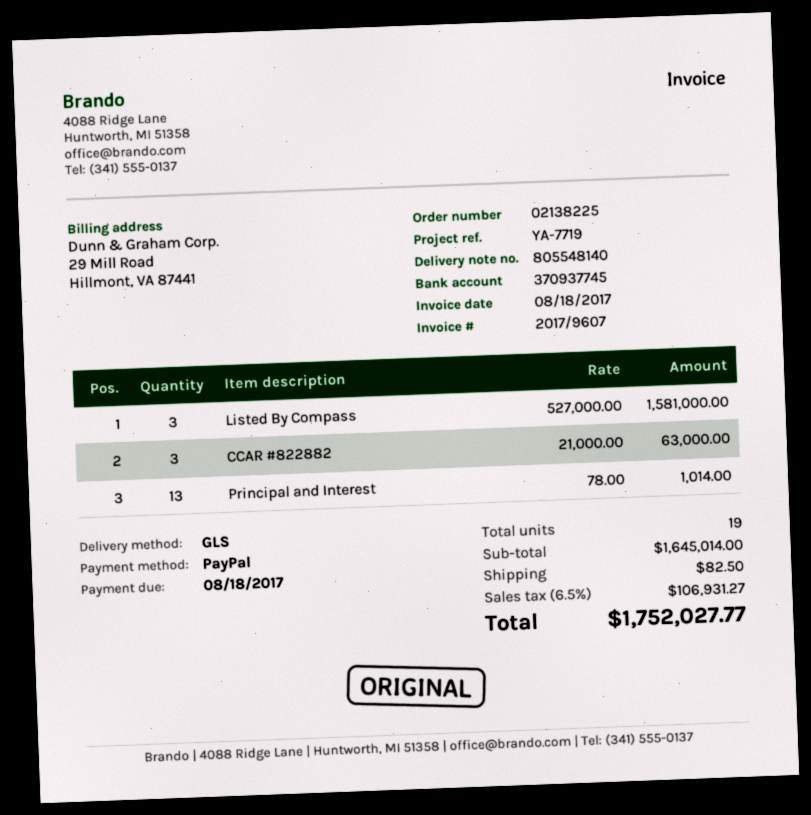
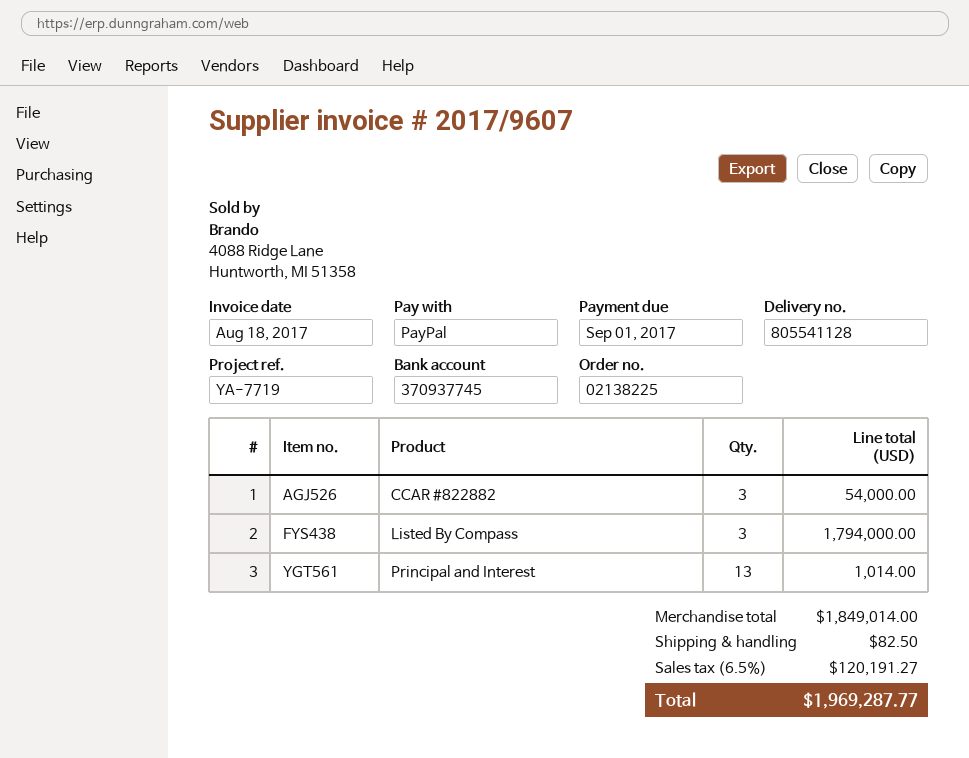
delivery note number: 805548140 -> 805541128
due date: 2017-08-18 -> 2017-09-01
Listed By Compass: 3 for 1581000.00 -> 3 for 1794000.00
CCAR #822882: 3 for 63000.00 -> 3 for 54000.00
subtotal: 1645014.00 -> 1849014.00
tax: 6.5% = 106931.27 -> 6.5% = 120191.27
total: 1752027.77 -> 1969287.77

